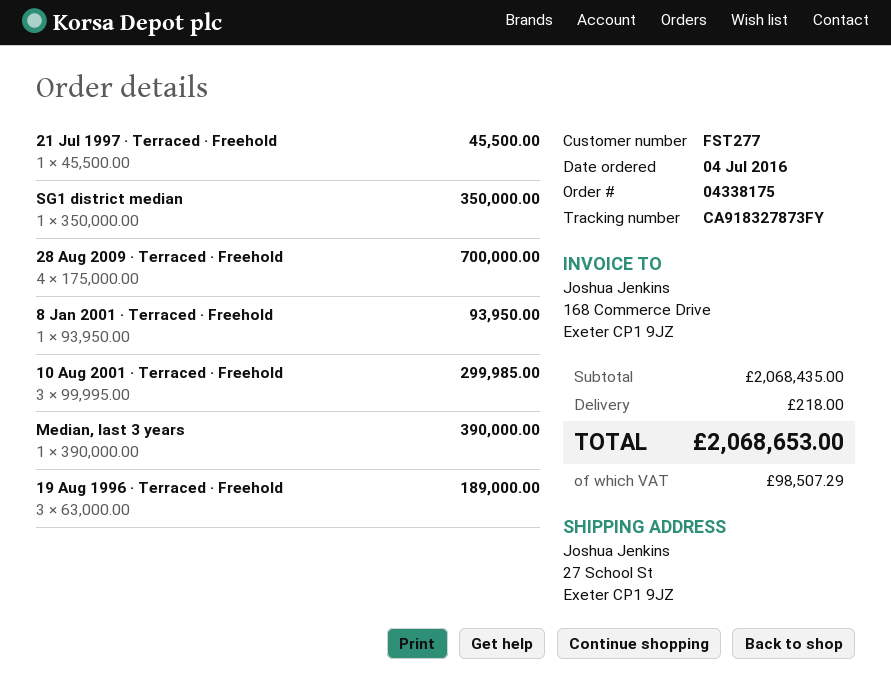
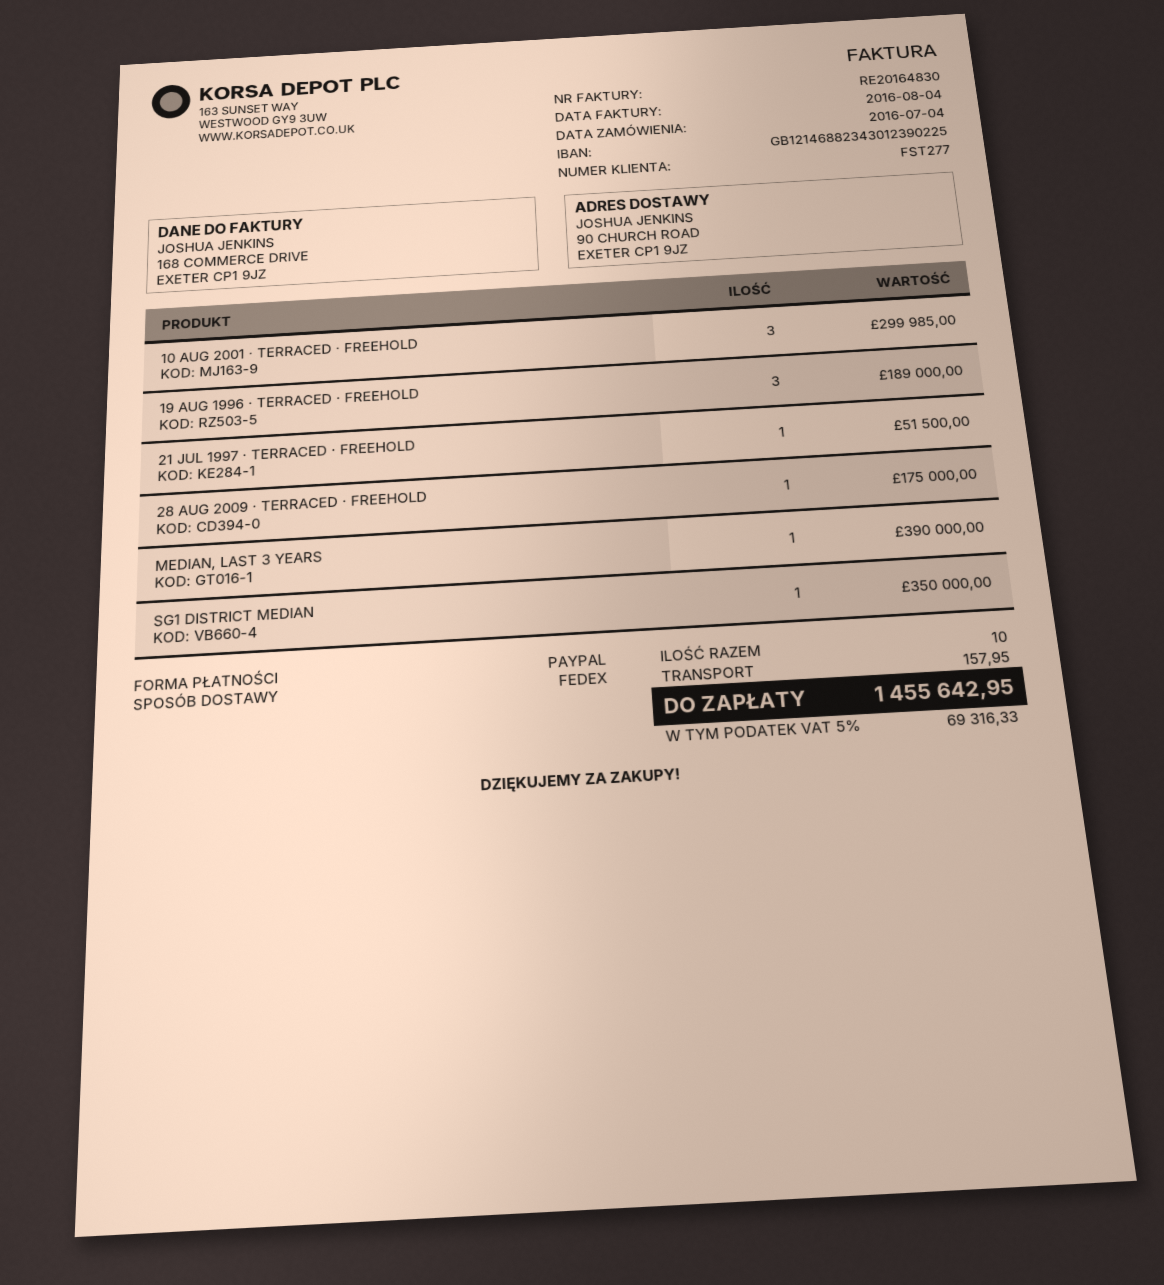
ship to: 27 School St, Exeter CP1 9JZ -> 90 CHURCH ROAD, EXETER CP1 9JZ
21 Jul 1997 · Terraced · Freehold: 1 for 45500.00 -> 1 for 51500.00
28 Aug 2009 · Terraced · Freehold: 4 for 700000.00 -> 1 for 175000.00
8 Jan 2001 · Terraced · Freehold: 1 for 93950.00 -> none
shipping: 218.00 -> 157.95
tax: 98507.29 -> 69316.33
total: 2068653.00 -> 1455642.95

